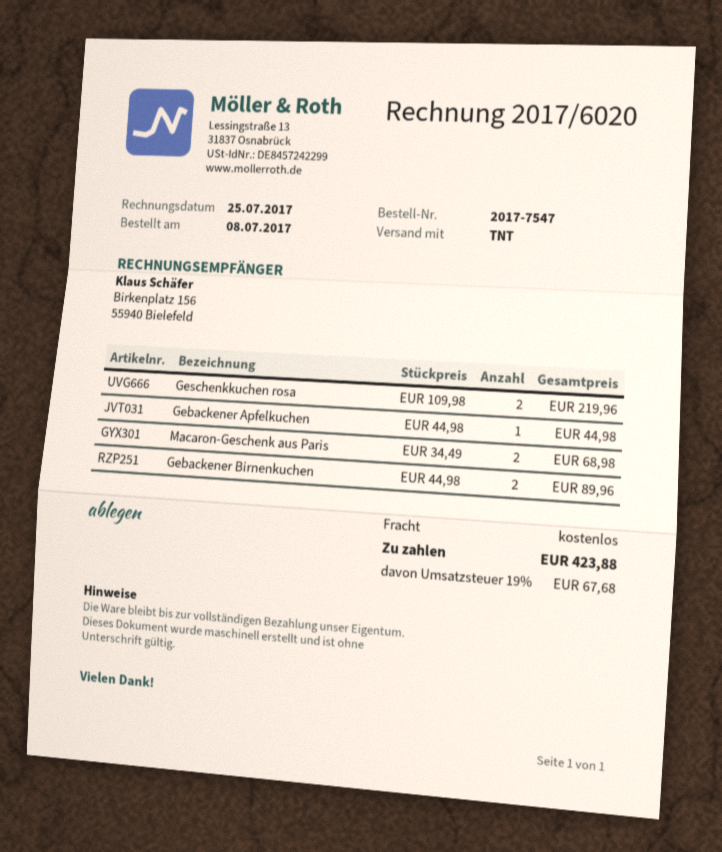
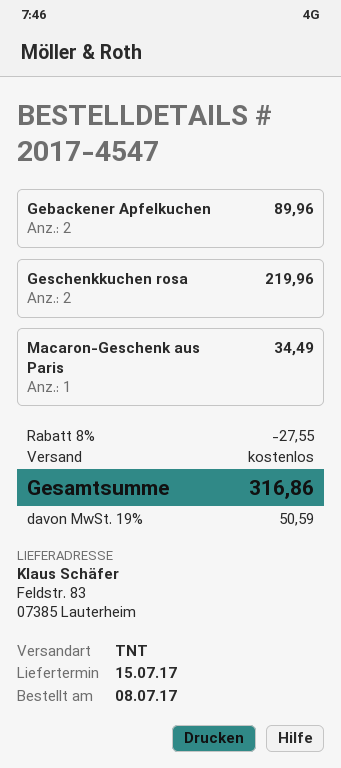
order number: 2017-7547 -> 2017-4547
Gebackener Apfelkuchen: 1 for 44.98 -> 2 for 89.96
Macaron-Geschenk aus Paris: 2 for 68.98 -> 1 for 34.49
Gebackener Birnenkuchen: 2 for 89.96 -> none
discount: none -> 8% = 27.55
tax: 19% = 67.68 -> 19% = 50.59
total: 423.88 -> 316.86

